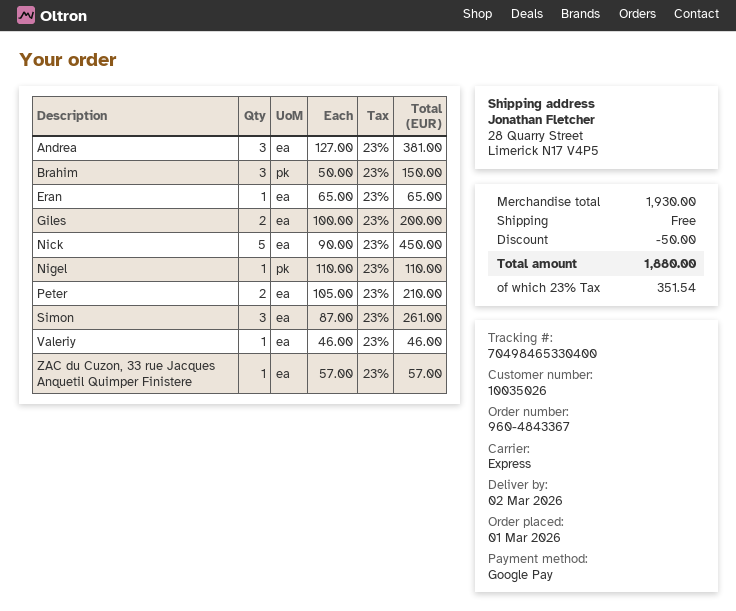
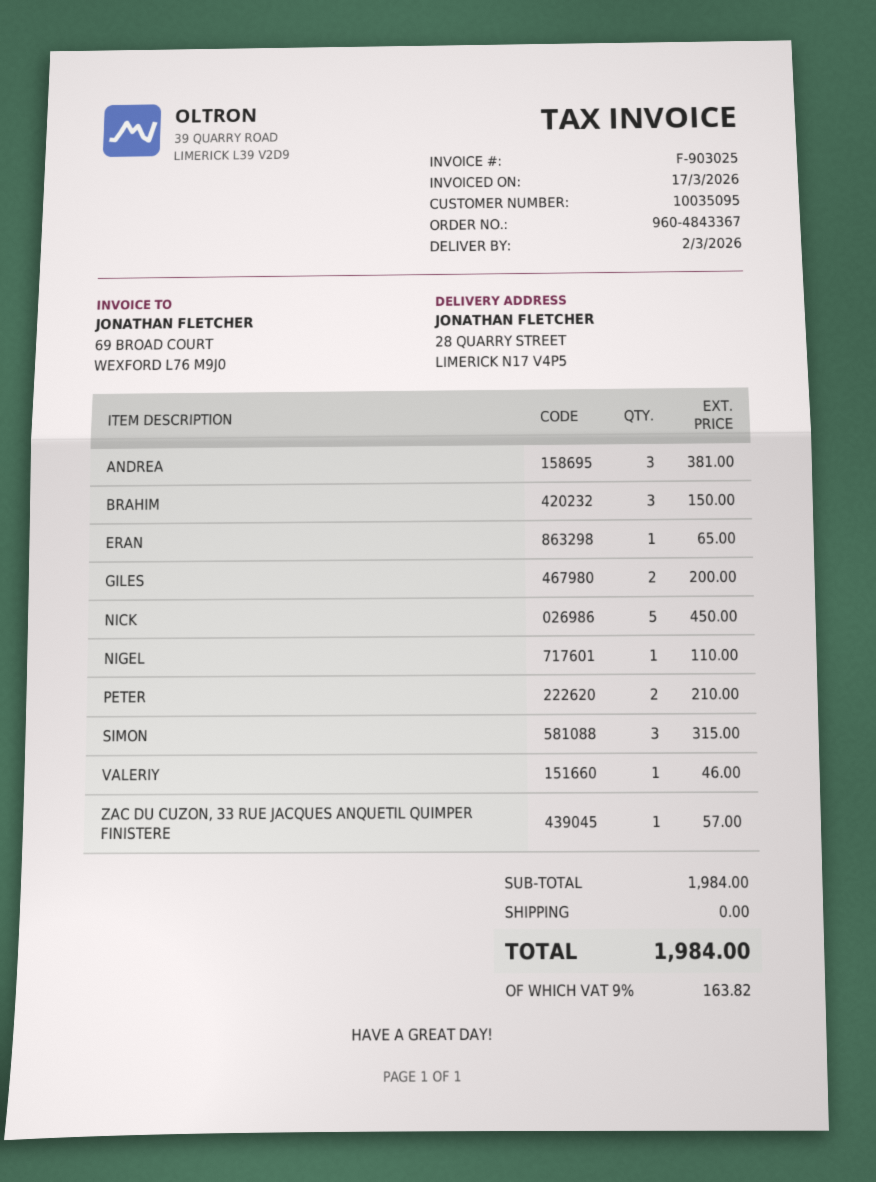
customer number: 10035026 -> 10035095
Simon: 3 for 261.00 -> 3 for 315.00
subtotal: 1930.00 -> 1984.00
discount: 50.00 -> none
tax: 23% = 351.54 -> 9% = 163.82
total: 1880.00 -> 1984.00

